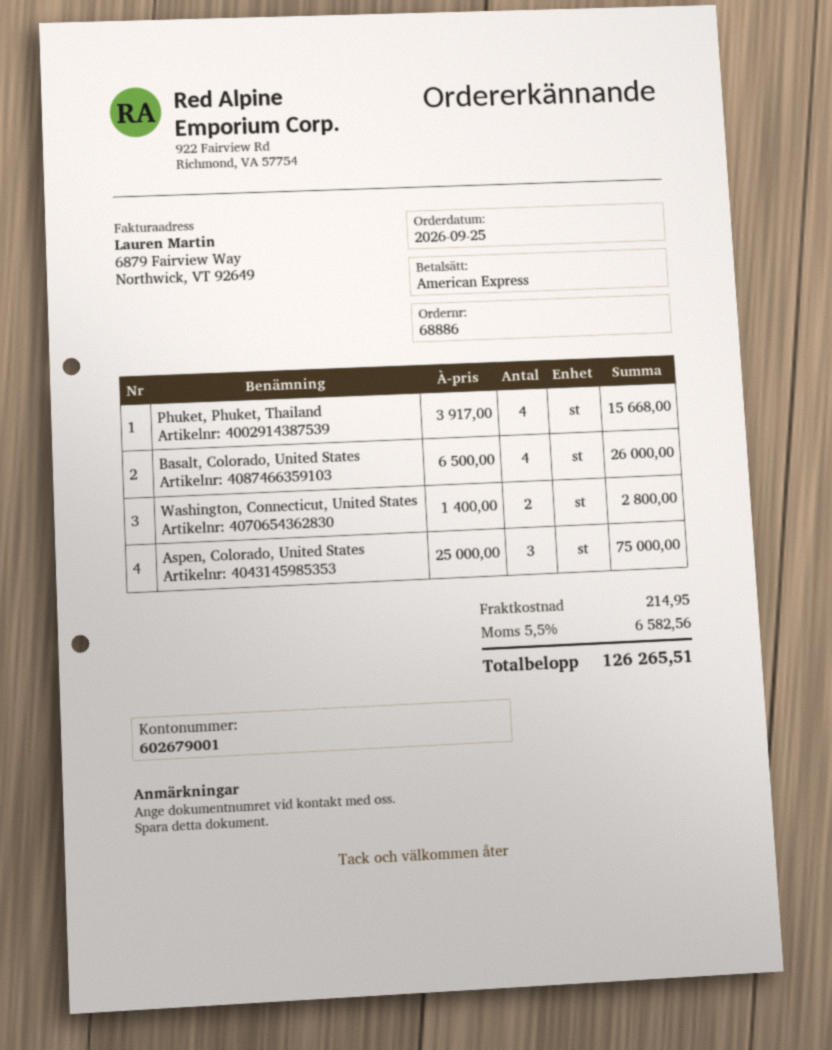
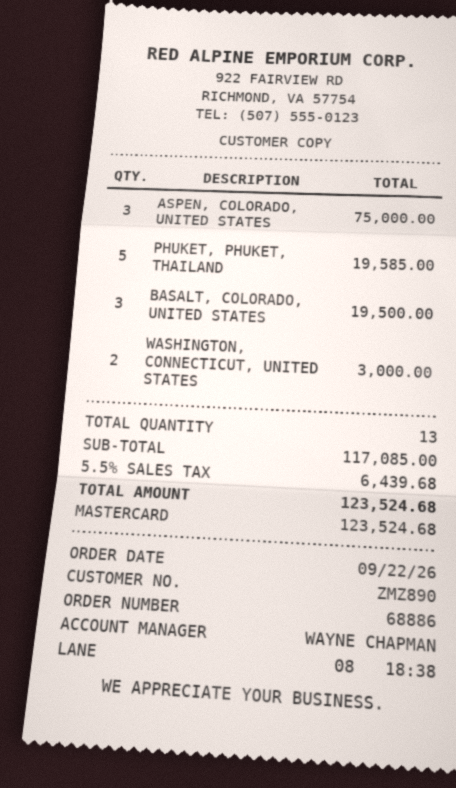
order date: 2026-09-25 -> 2026-09-22
payment method: American Express -> Mastercard
Phuket, Phuket, Thailand: 4 for 15668.00 -> 5 for 19585.00
Basalt, Colorado, United States: 4 for 26000.00 -> 3 for 19500.00
Washington, Connecticut, United States: 2 for 2800.00 -> 2 for 3000.00
shipping: 214.95 -> none
tax: 5.5% = 6582.56 -> 5.5% = 6439.68
total: 126265.51 -> 123524.68

